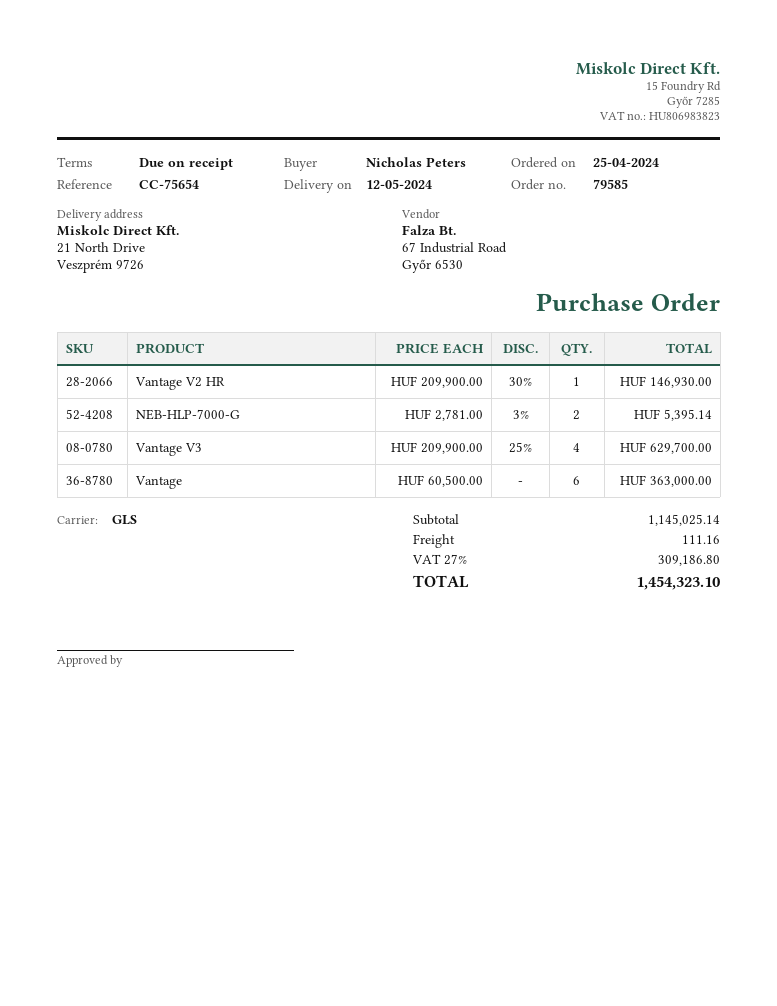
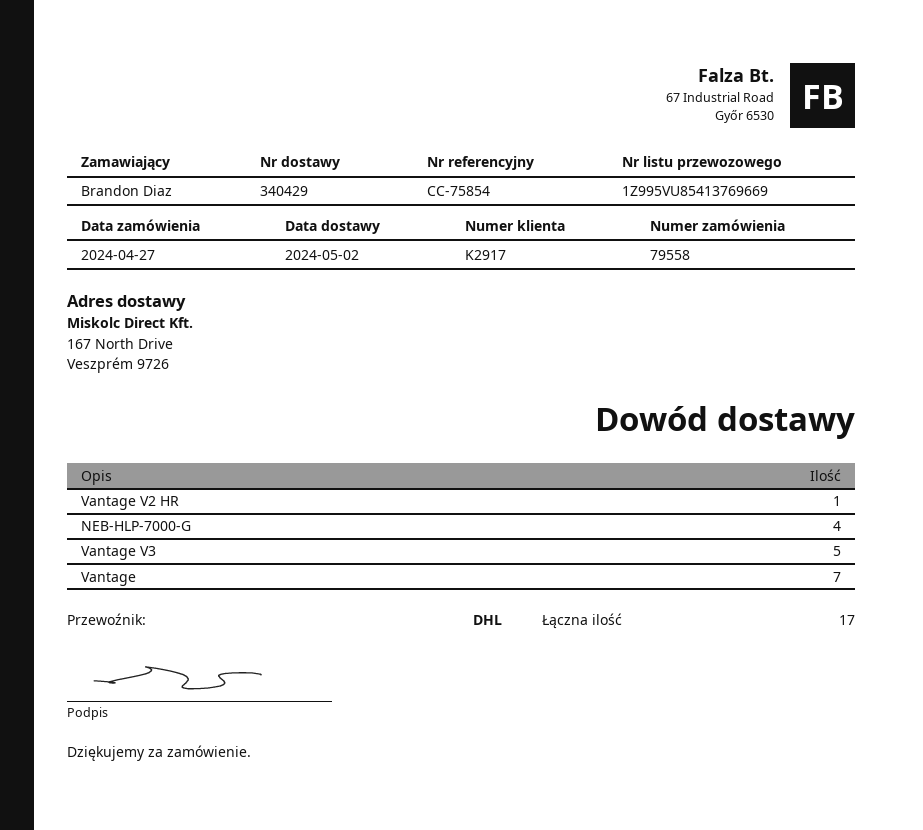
order number: 79585 -> 79558
order date: 2024-04-25 -> 2024-04-27
delivery date: 2024-05-12 -> 2024-05-02
reference: CC-75654 -> CC-75854
ordered by: Nicholas Peters -> Brandon Diaz
shipping method: GLS -> DHL
ship to: 21 North Drive, Veszprém 9726 -> 167 North Drive, Veszprém 9726
NEB-HLP-7000-G: 2 -> 4
Vantage V3: 4 -> 5
Vantage: 6 -> 7

